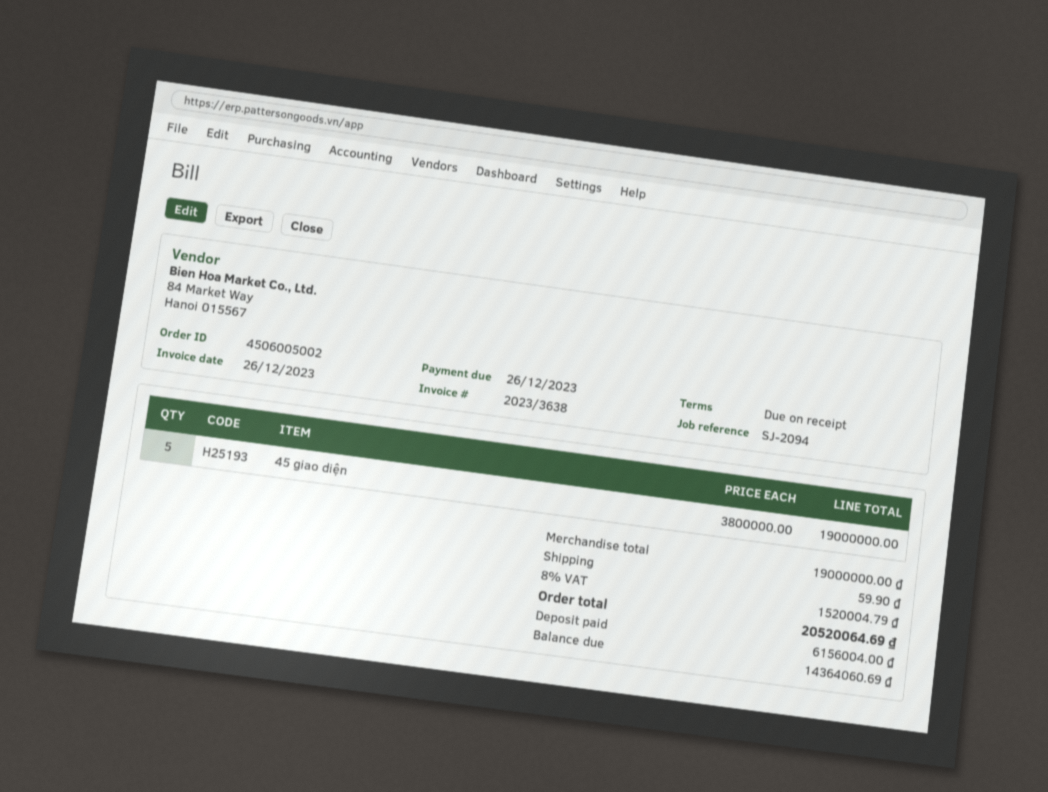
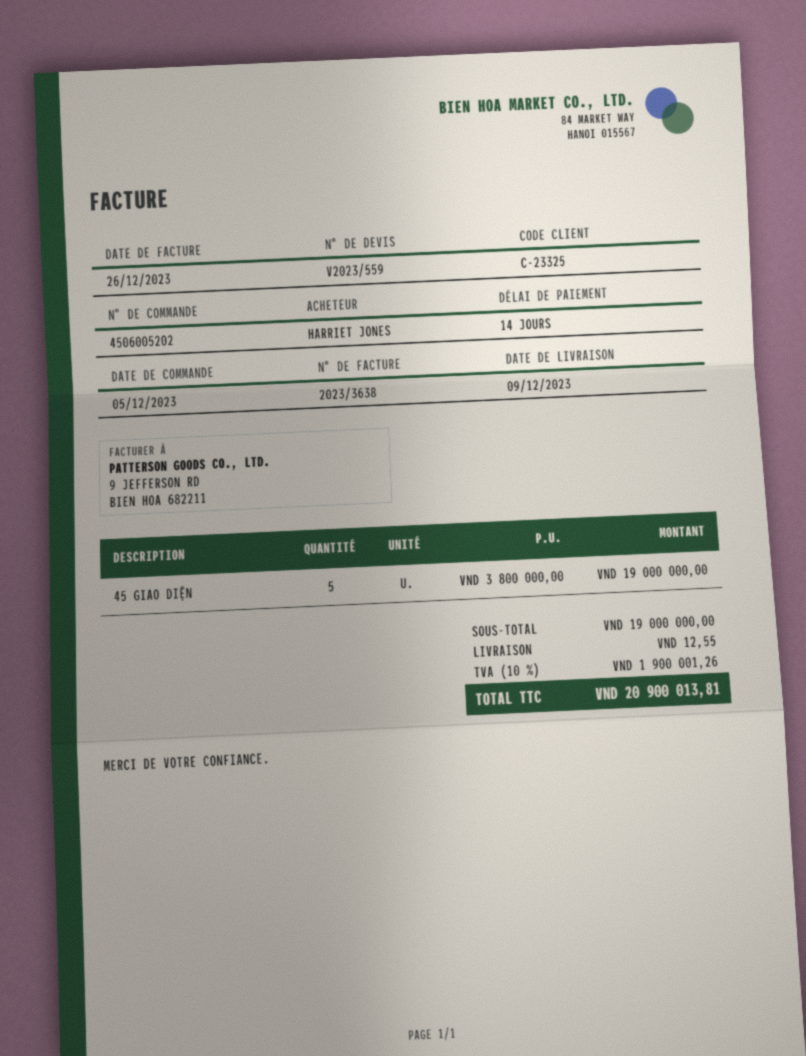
order number: 4506005002 -> 4506005202
payment terms: on receipt -> 14 days
shipping: 59.90 -> 12.55
tax: 8% = 1520004.79 -> 10% = 1900001.26
total: 20520064.69 -> 20900013.81

